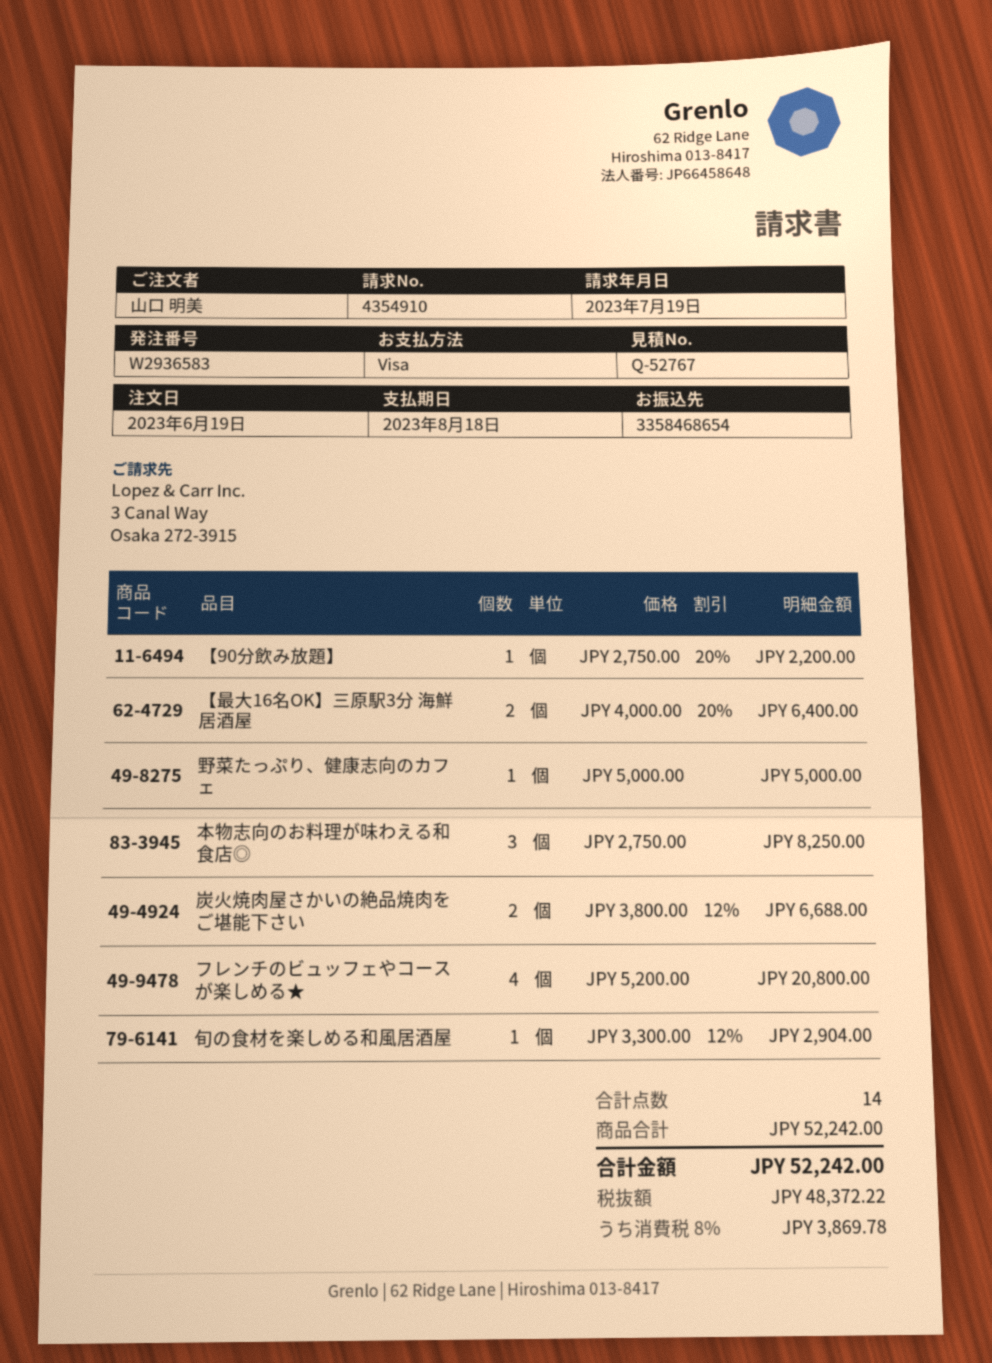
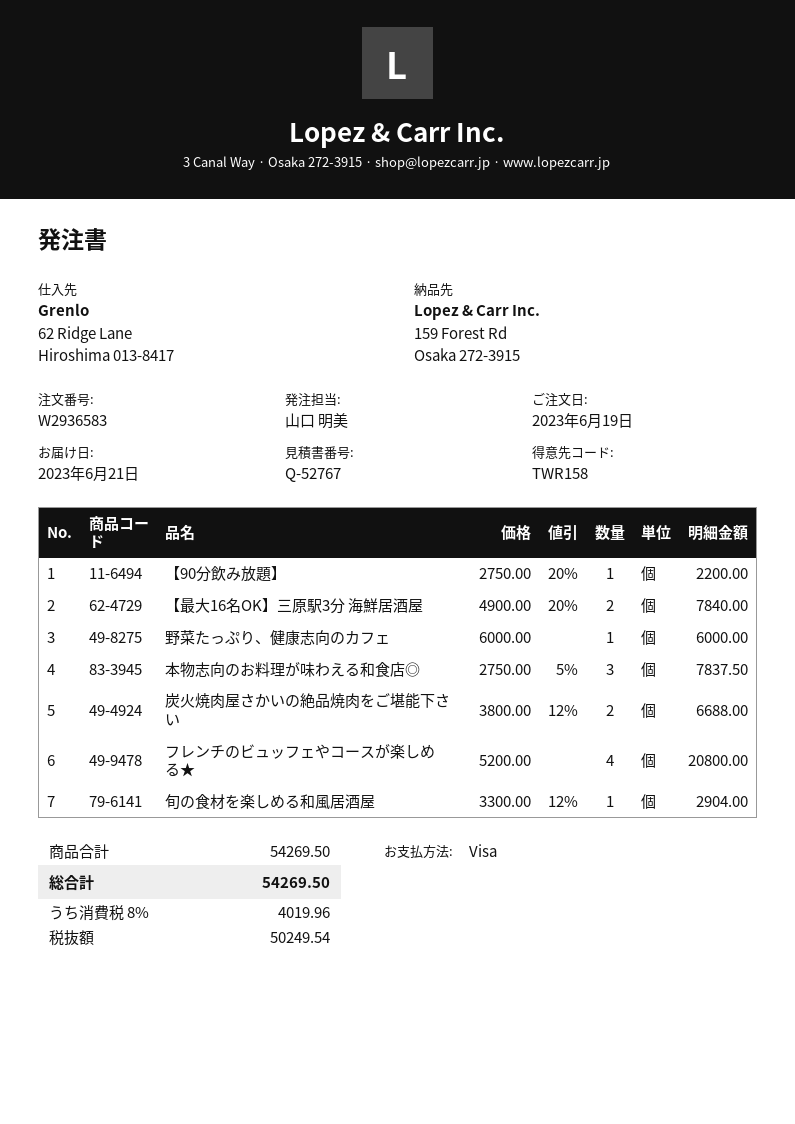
【最大16名OK】三原駅3分 海鮮居酒屋: 2 x 4000.00 - 20% = 6400.00 -> 2 x 4900.00 - 20% = 7840.00
野菜たっぷり、健康志向のカフェ: 1 x 5000.00 = 5000.00 -> 1 x 6000.00 = 6000.00
本物志向のお料理が味わえる和食店◎: 3 x 2750.00 = 8250.00 -> 3 x 2750.00 - 5% = 7837.50
subtotal: 52242.00 -> 54269.50
net: 48372.22 -> 50249.54
tax: 8% = 3869.78 -> 8% = 4019.96
total: 52242.00 -> 54269.50

